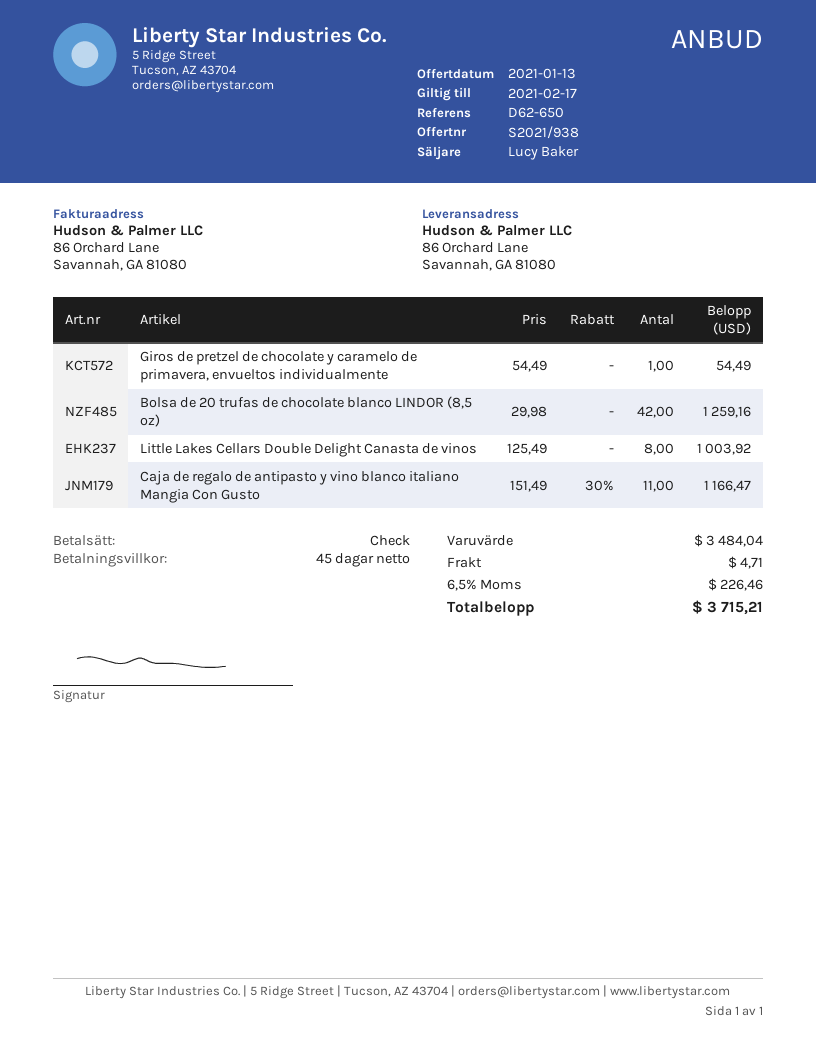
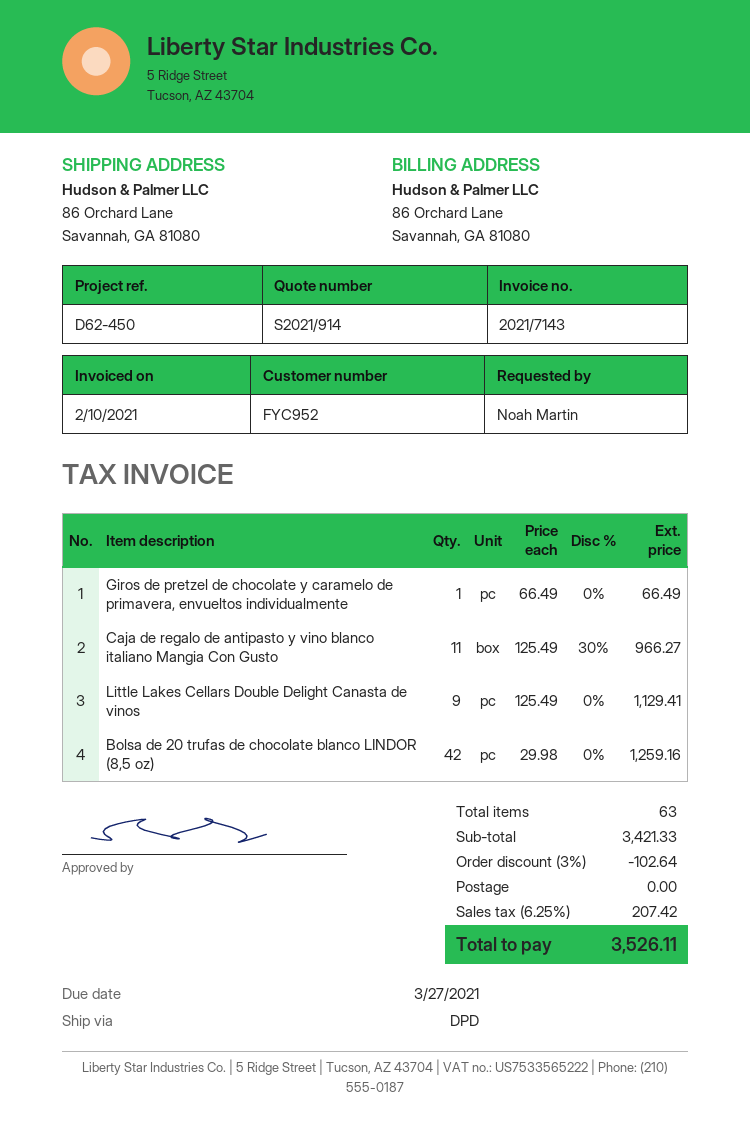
quote number: S2021/938 -> S2021/914
reference: D62-650 -> D62-450
Giros de pretzel de chocolate y caramelo de primavera, envueltos individualmente: 1 x 54.49 = 54.49 -> 1 x 66.49 = 66.49
Little Lakes Cellars Double Delight Canasta de vinos: 8 x 125.49 = 1003.92 -> 9 x 125.49 = 1129.41
Caja de regalo de antipasto y vino blanco italiano Mangia Con Gusto: 11 x 151.49 - 30% = 1166.47 -> 11 x 125.49 - 30% = 966.27
subtotal: 3484.04 -> 3421.33
discount: none -> 3% = 102.64
shipping: 4.71 -> 0.00
tax: 6.5% = 226.46 -> 6.25% = 207.42
total: 3715.21 -> 3526.11

